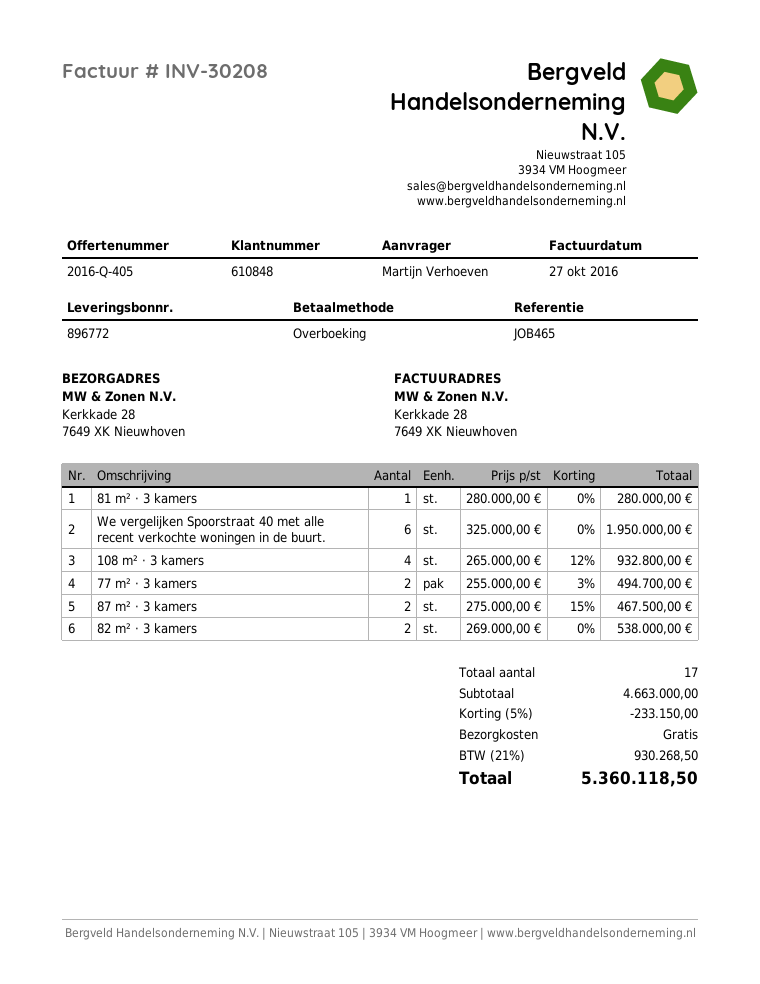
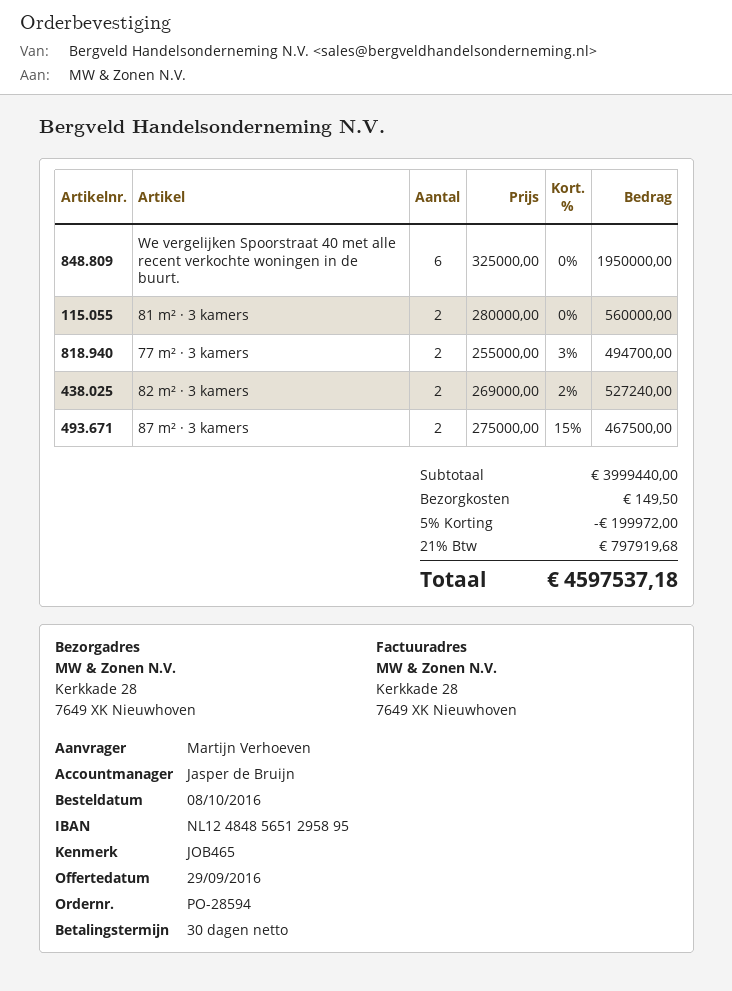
81 m² · 3 kamers: 1 x 280000.00 = 280000.00 -> 2 x 280000.00 = 560000.00
108 m² · 3 kamers: 4 x 265000.00 - 12% = 932800.00 -> none
82 m² · 3 kamers: 2 x 269000.00 = 538000.00 -> 2 x 269000.00 - 2% = 527240.00
subtotal: 4663000.00 -> 3999440.00
discount: 5% = 233150.00 -> 5% = 199972.00
shipping: 0.00 -> 149.50
tax: 21% = 930268.50 -> 21% = 797919.68
total: 5360118.50 -> 4597537.18

